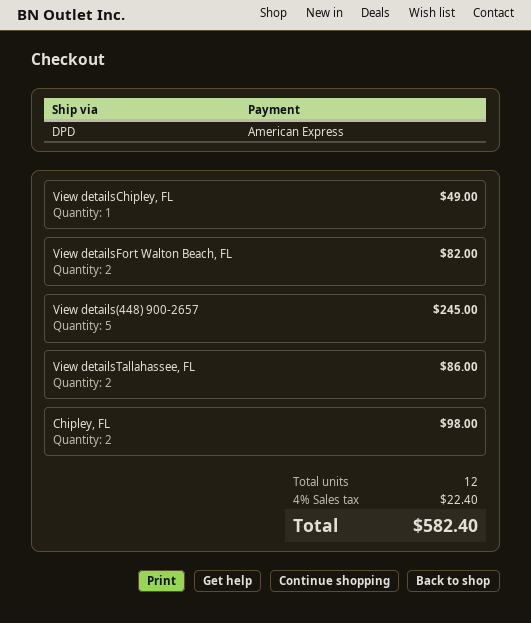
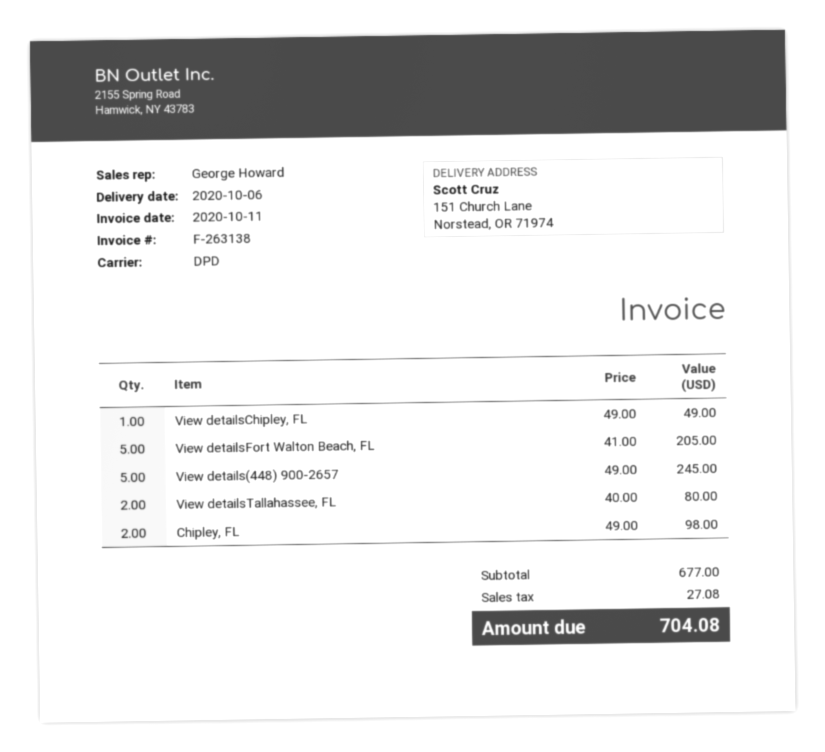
View detailsFort Walton Beach, FL: 2 for 82.00 -> 5 for 205.00
View detailsTallahassee, FL: 2 for 86.00 -> 2 for 80.00
tax: 22.40 -> 27.08
total: 582.40 -> 704.08

